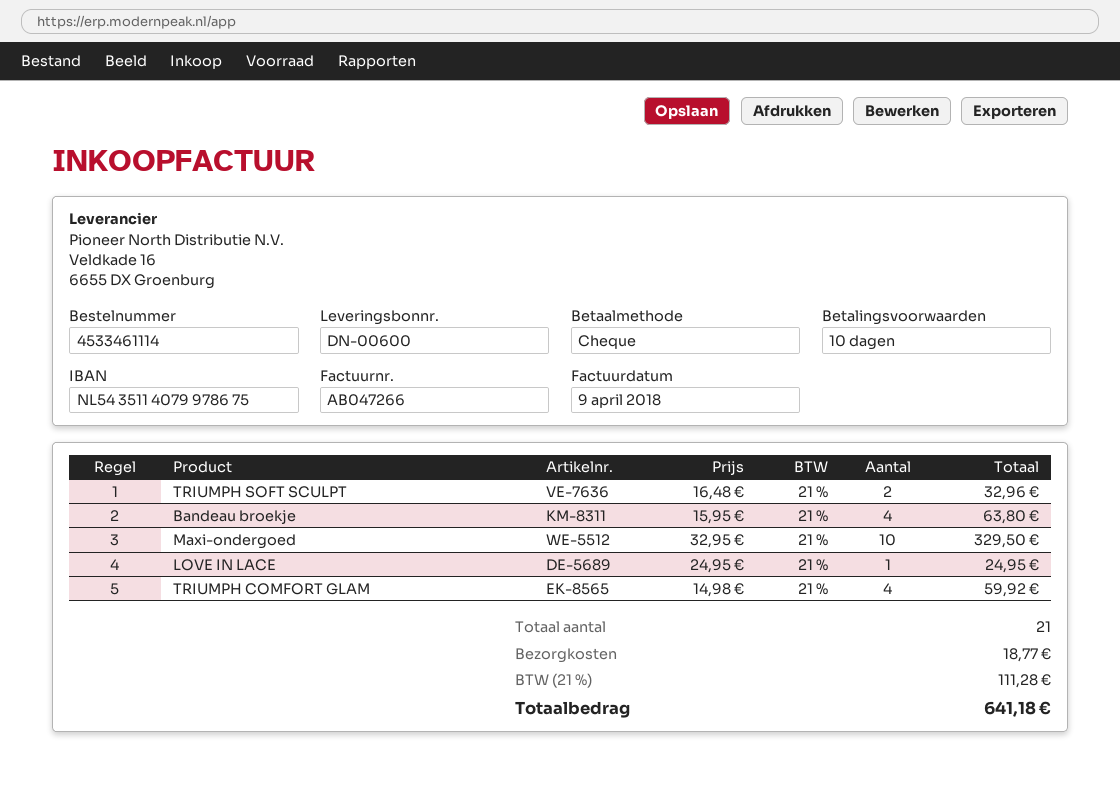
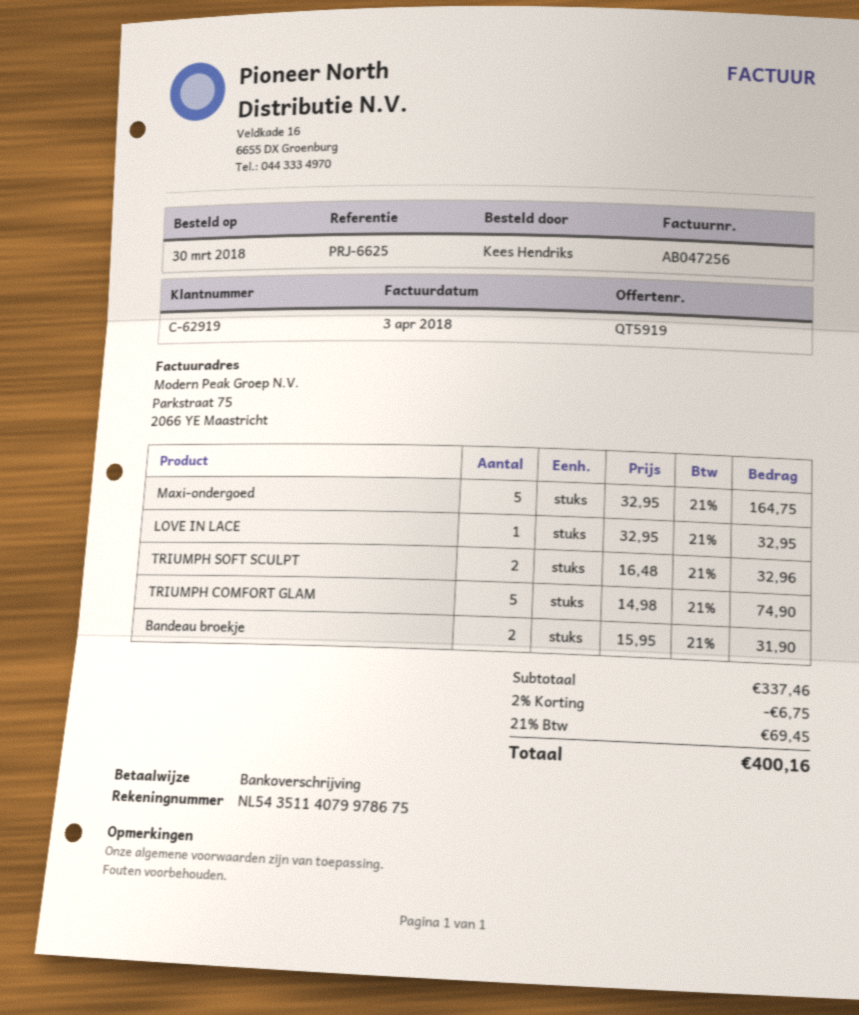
invoice number: AB047266 -> AB047256
invoice date: 2018-04-09 -> 2018-04-03
payment method: cheque -> bank transfer
Bandeau broekje: 4 x 15.95 = 63.80 -> 2 x 15.95 = 31.90
Maxi-ondergoed: 10 x 32.95 = 329.50 -> 5 x 32.95 = 164.75
LOVE IN LACE: 1 x 24.95 = 24.95 -> 1 x 32.95 = 32.95
TRIUMPH COMFORT GLAM: 4 x 14.98 = 59.92 -> 5 x 14.98 = 74.90
discount: none -> 2% = 6.75
shipping: 18.77 -> none
tax: 21% = 111.28 -> 21% = 69.45
total: 641.18 -> 400.16

